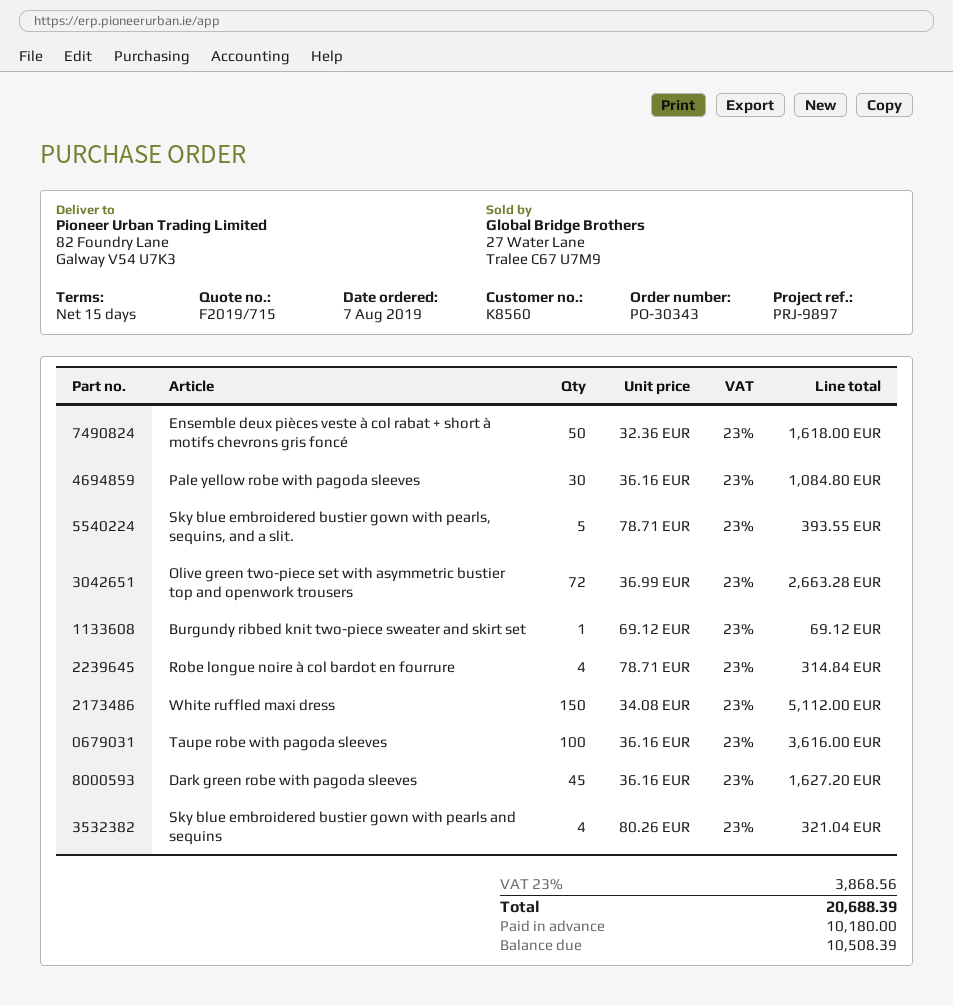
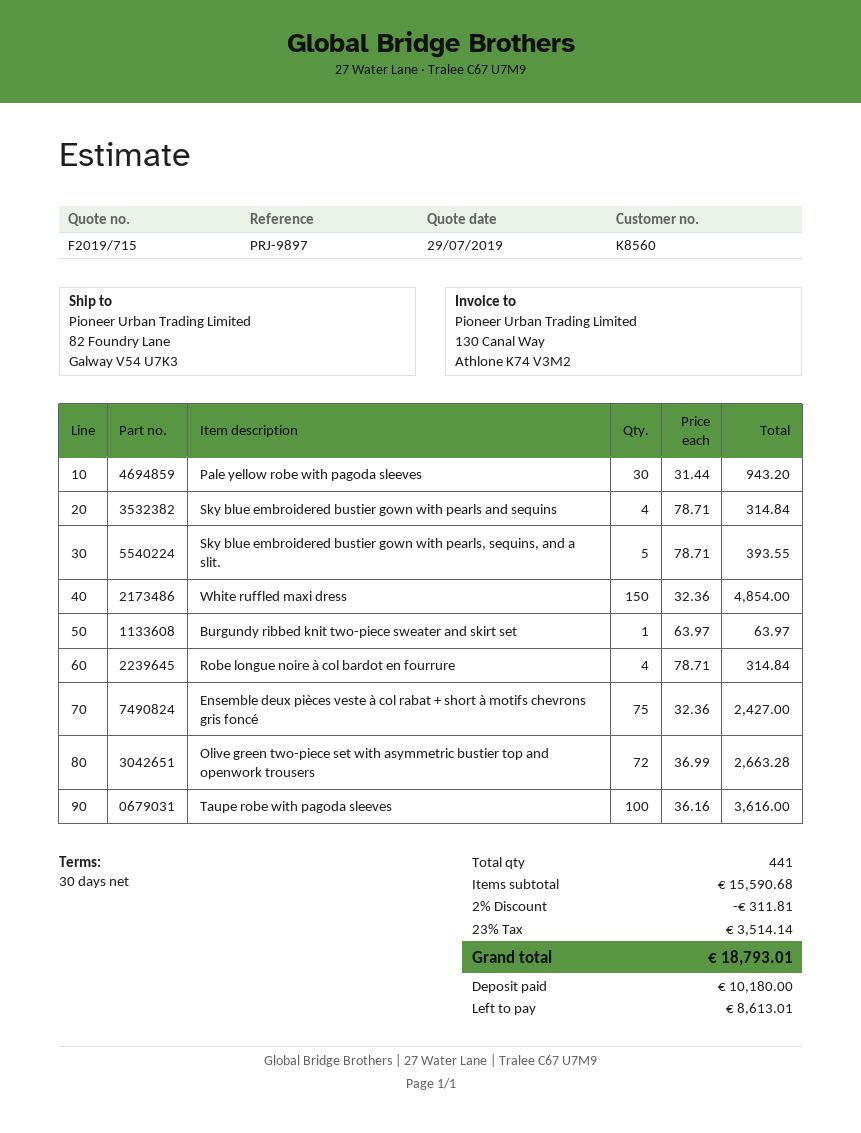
payment terms: 15 days -> 30 days
Ensemble deux pièces veste à col rabat + short à motifs chevrons gris foncé: 50 x 32.36 = 1618.00 -> 75 x 32.36 = 2427.00
Pale yellow robe with pagoda sleeves: 30 x 36.16 = 1084.80 -> 30 x 31.44 = 943.20
Burgundy ribbed knit two-piece sweater and skirt set: 1 x 69.12 = 69.12 -> 1 x 63.97 = 63.97
White ruffled maxi dress: 150 x 34.08 = 5112.00 -> 150 x 32.36 = 4854.00
Dark green robe with pagoda sleeves: 45 x 36.16 = 1627.20 -> none
Sky blue embroidered bustier gown with pearls and sequins: 4 x 80.26 = 321.04 -> 4 x 78.71 = 314.84
discount: none -> 2% = 311.81
tax: 23% = 3868.56 -> 23% = 3514.14
total: 20688.39 -> 18793.01
balance: 10508.39 -> 8613.01

